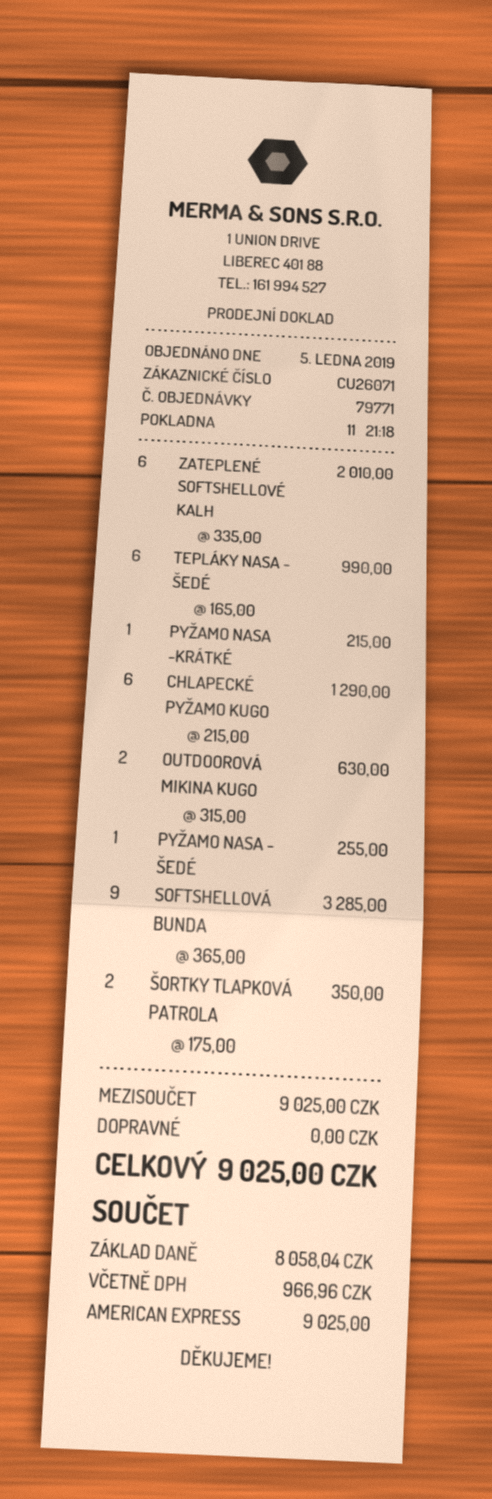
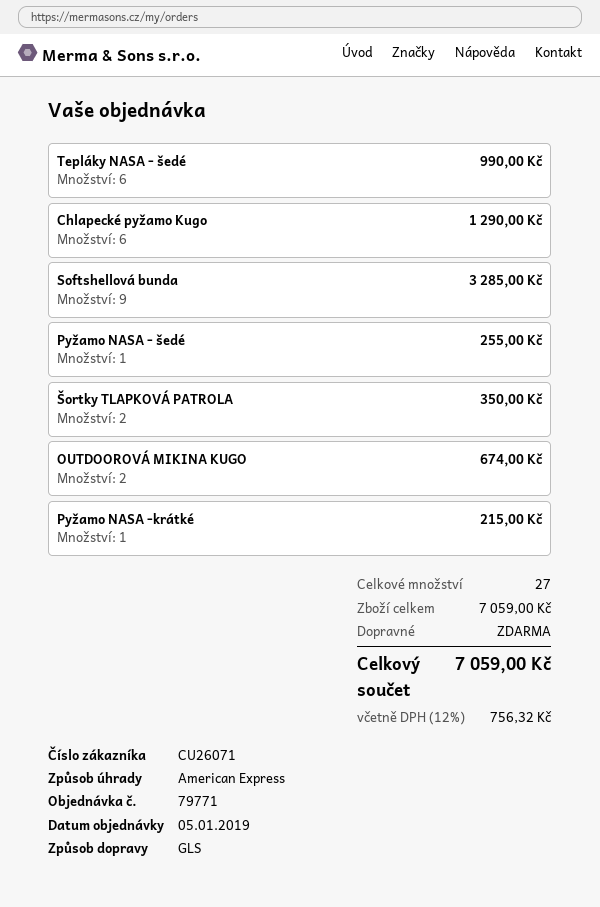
ZATEPLENÉ SOFTSHELLOVÉ KALH: 6 for 2010.00 -> none
OUTDOOROVÁ MIKINA KUGO: 2 for 630.00 -> 2 for 674.00
subtotal: 9025.00 -> 7059.00
tax: 966.96 -> 756.32
total: 9025.00 -> 7059.00

